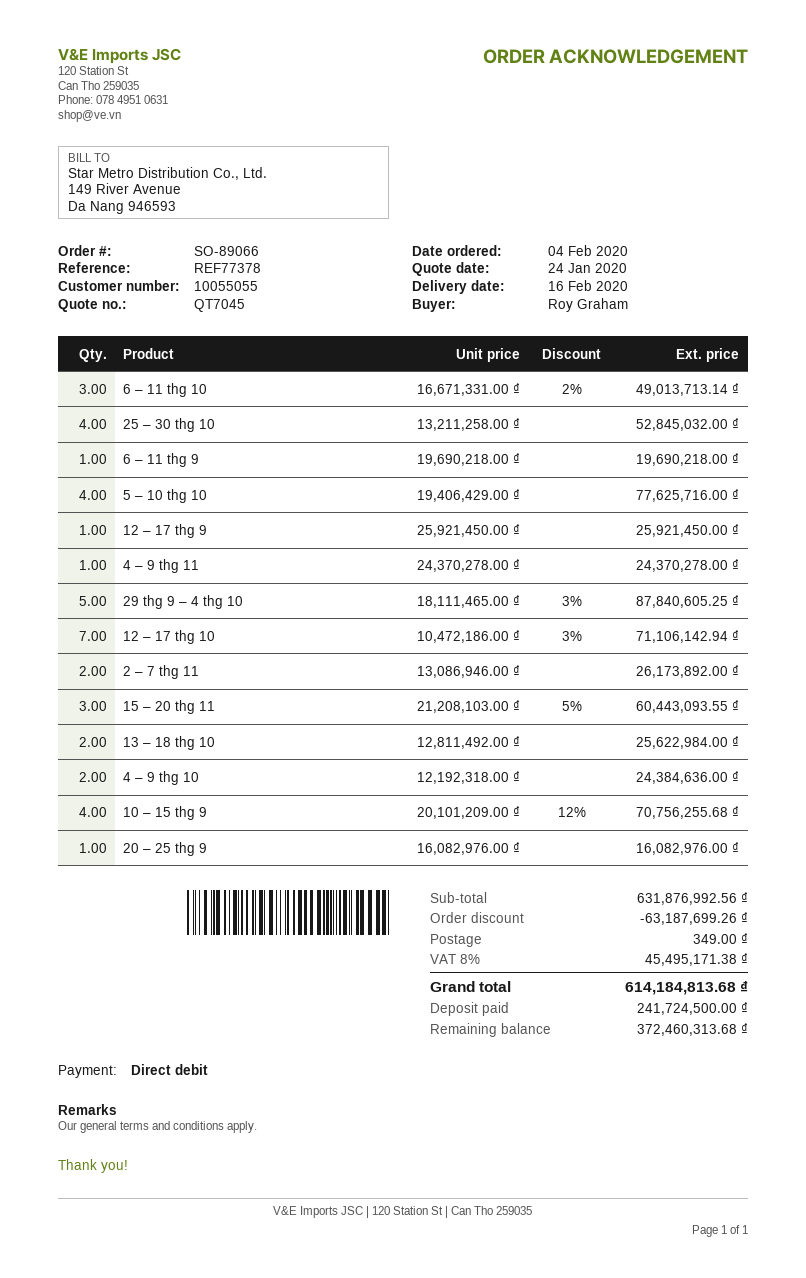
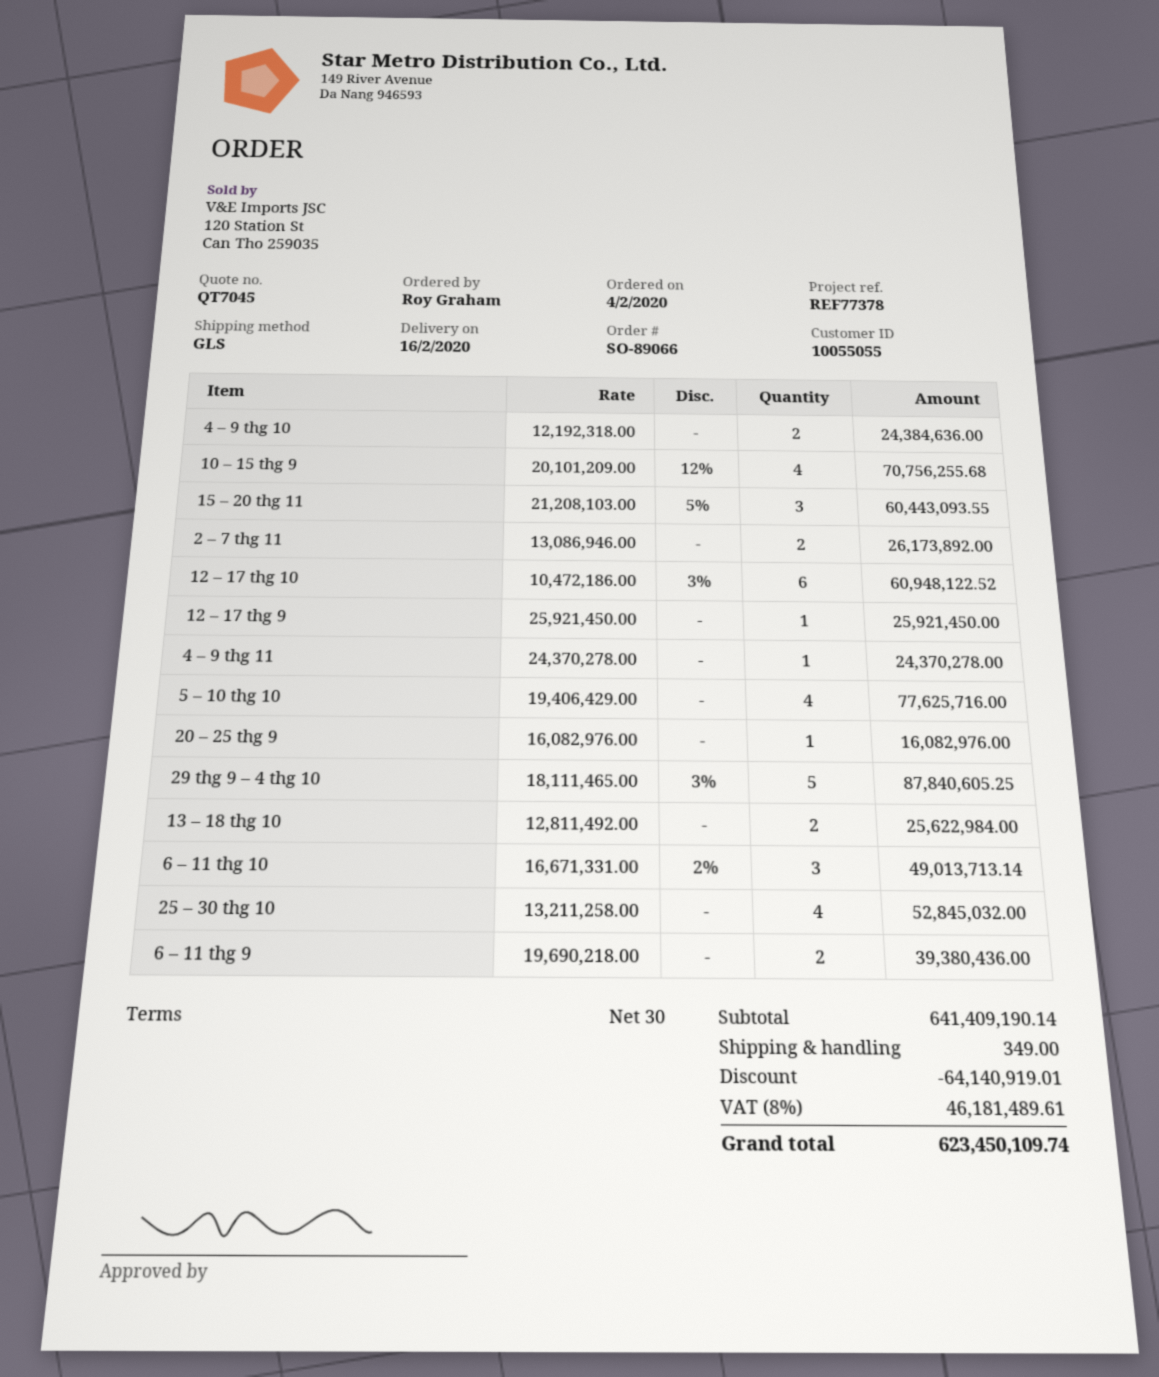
6 – 11 thg 9: 1 x 19690218.00 = 19690218.00 -> 2 x 19690218.00 = 39380436.00
12 – 17 thg 10: 7 x 10472186.00 - 3% = 71106142.94 -> 6 x 10472186.00 - 3% = 60948122.52
subtotal: 631876992.56 -> 641409190.14
discount: 63187699.26 -> 64140919.01
tax: 8% = 45495171.38 -> 8% = 46181489.61
total: 614184813.68 -> 623450109.74

